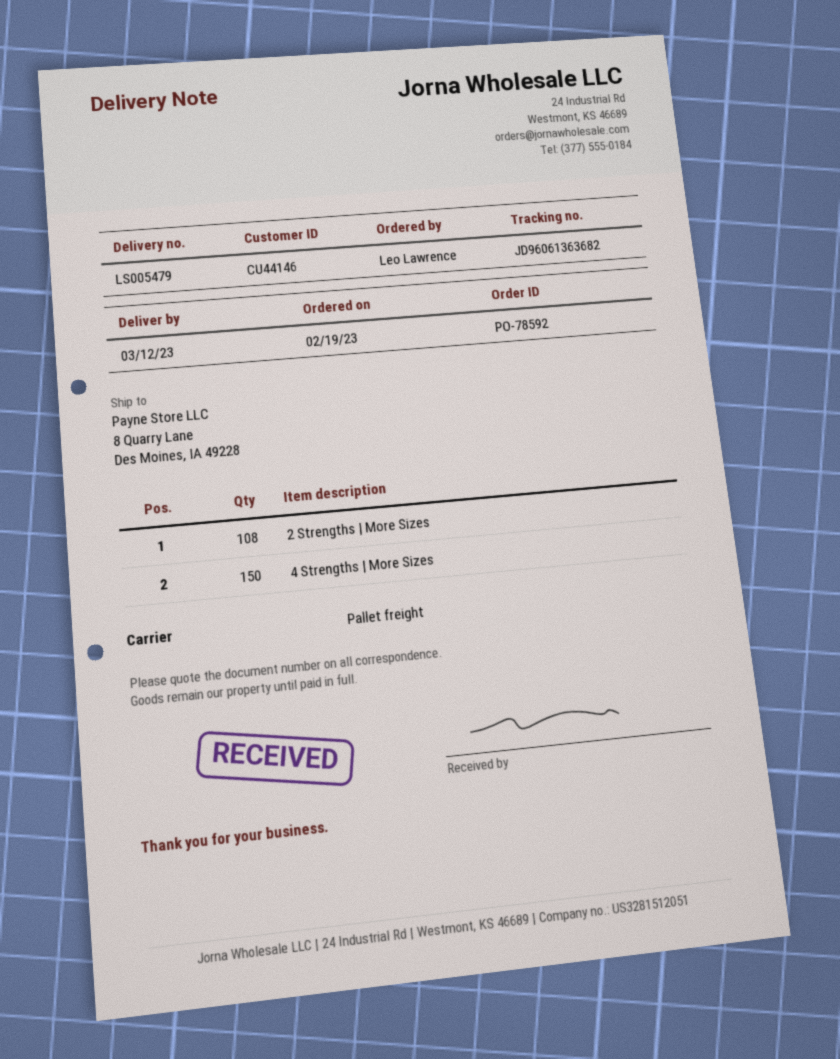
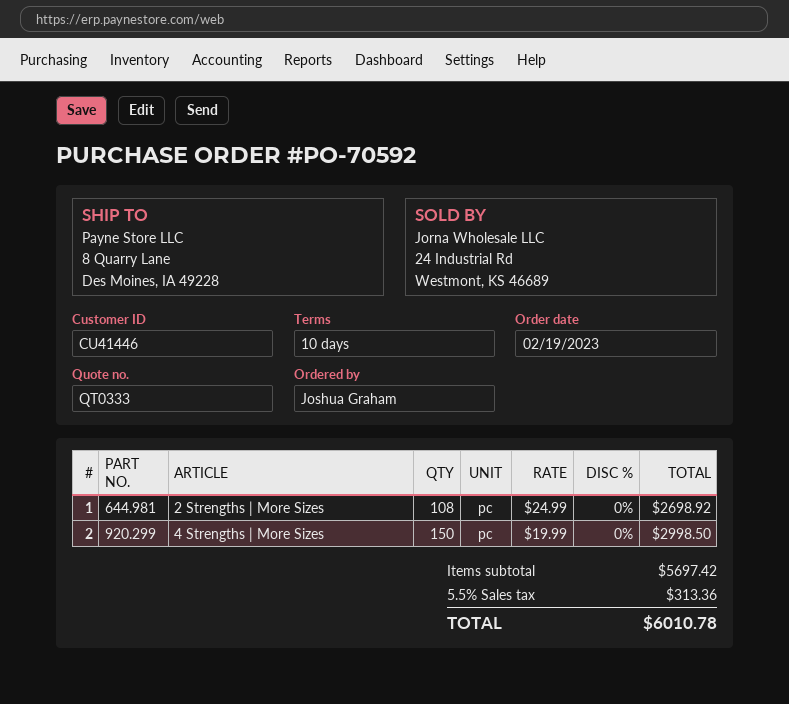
order number: PO-78592 -> PO-70592
customer number: CU44146 -> CU41446
ordered by: Leo Lawrence -> Joshua Graham

